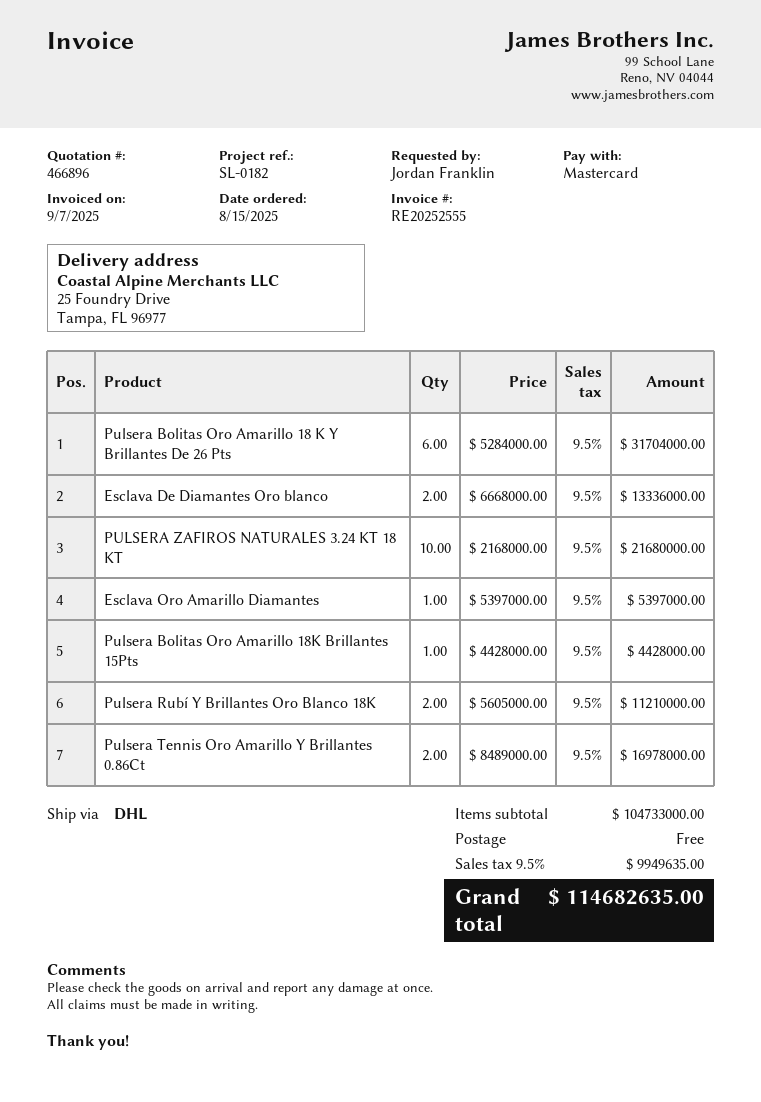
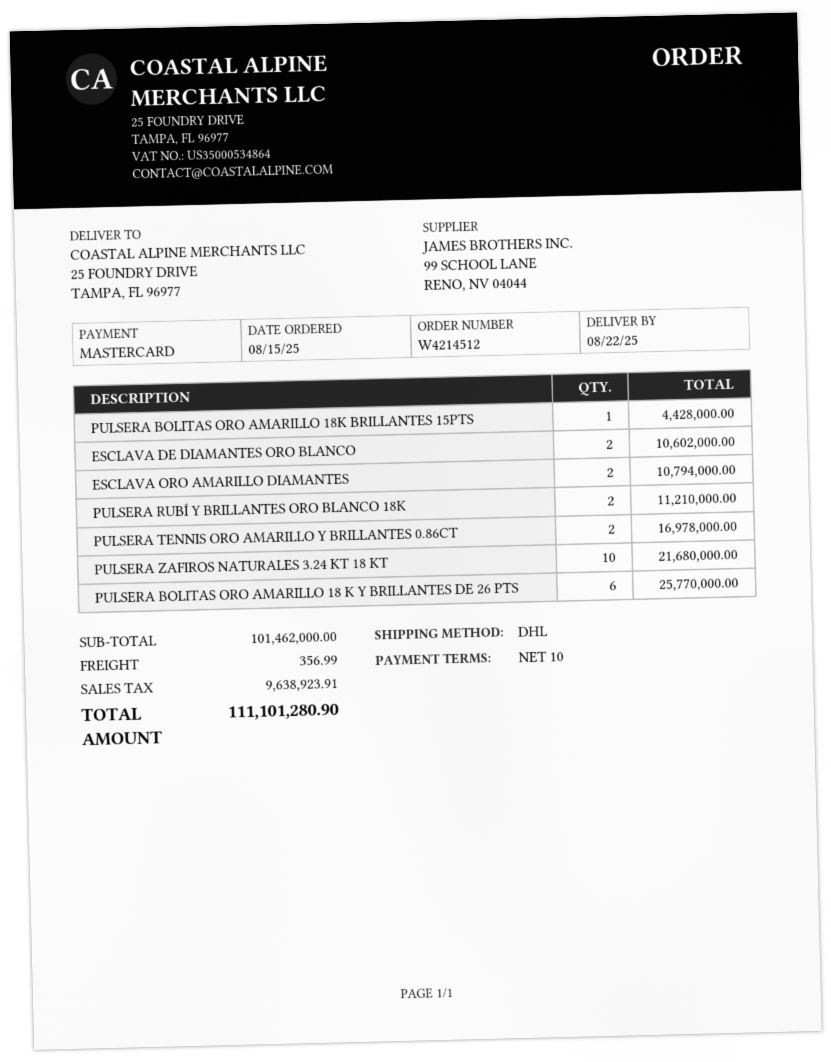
Pulsera Bolitas Oro Amarillo 18 K Y Brillantes De 26 Pts: 6 for 31704000.00 -> 6 for 25770000.00
Esclava De Diamantes Oro blanco: 2 for 13336000.00 -> 2 for 10602000.00
Esclava Oro Amarillo Diamantes: 1 for 5397000.00 -> 2 for 10794000.00
subtotal: 104733000.00 -> 101462000.00
shipping: 0.00 -> 356.99
tax: 9949635.00 -> 9638923.91
total: 114682635.00 -> 111101280.90

